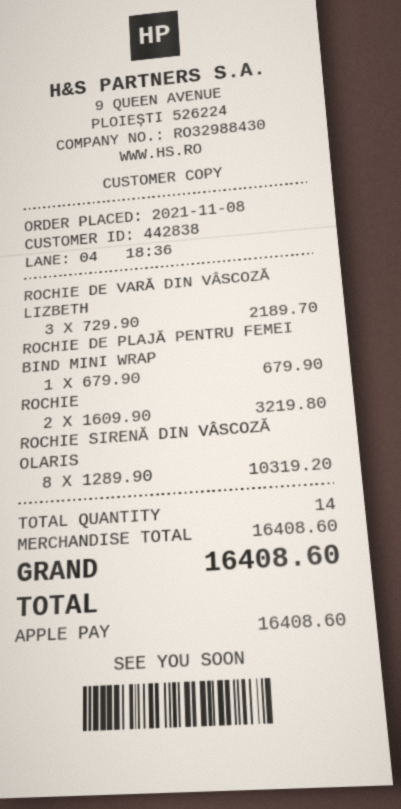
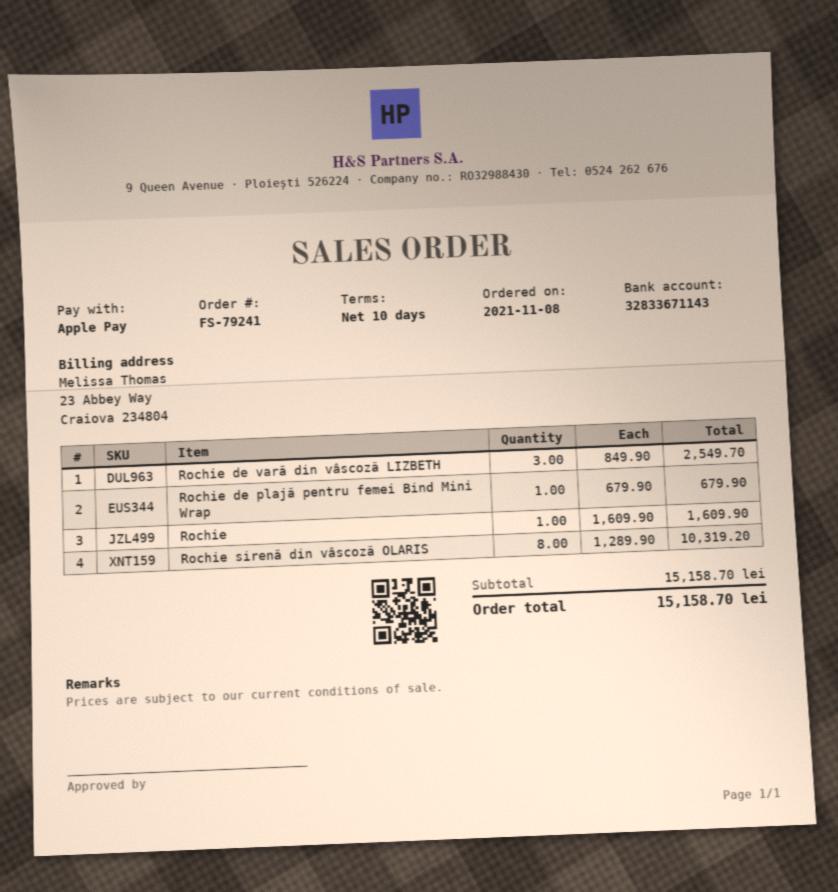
ROCHIE DE VARĂ DIN VÂSCOZĂ LIZBETH: 3 x 729.90 = 2189.70 -> 3 x 849.90 = 2549.70
ROCHIE: 2 x 1609.90 = 3219.80 -> 1 x 1609.90 = 1609.90
subtotal: 16408.60 -> 15158.70
total: 16408.60 -> 15158.70

